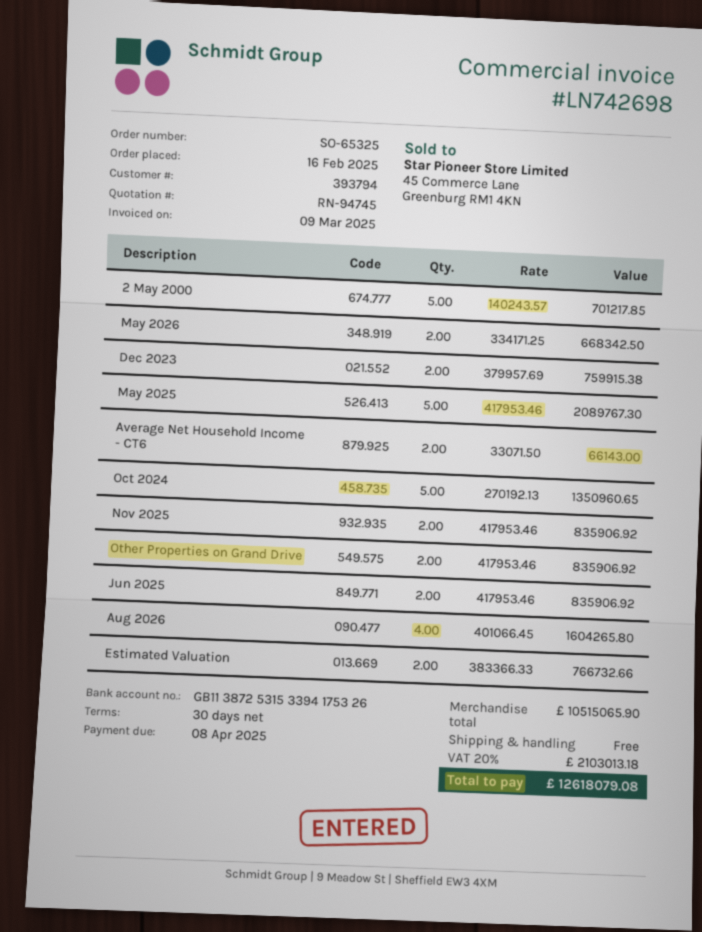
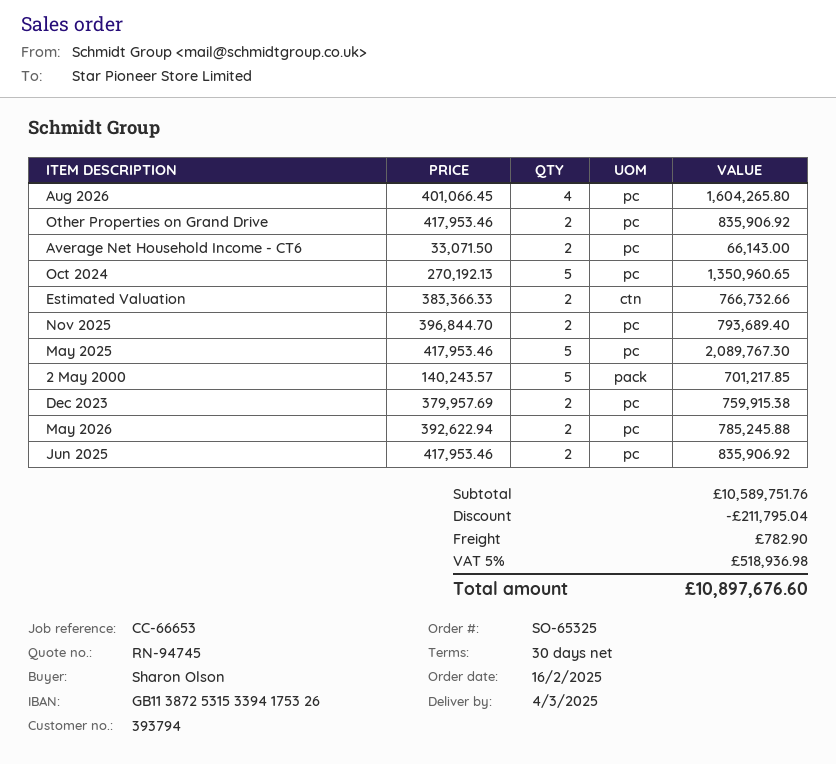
May 2026: 2 x 334171.25 = 668342.50 -> 2 x 392622.94 = 785245.88
Nov 2025: 2 x 417953.46 = 835906.92 -> 2 x 396844.70 = 793689.40
subtotal: 10515065.90 -> 10589751.76
discount: none -> 211795.04
shipping: 0.00 -> 782.90
tax: 20% = 2103013.18 -> 5% = 518936.98
total: 12618079.08 -> 10897676.60

